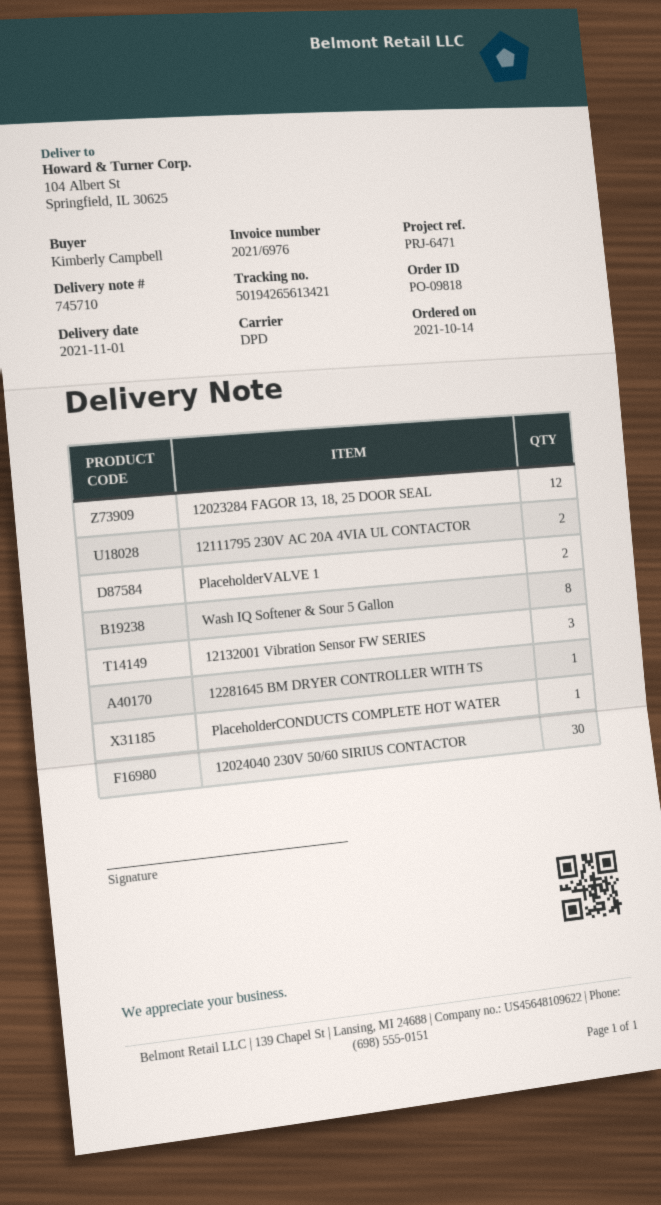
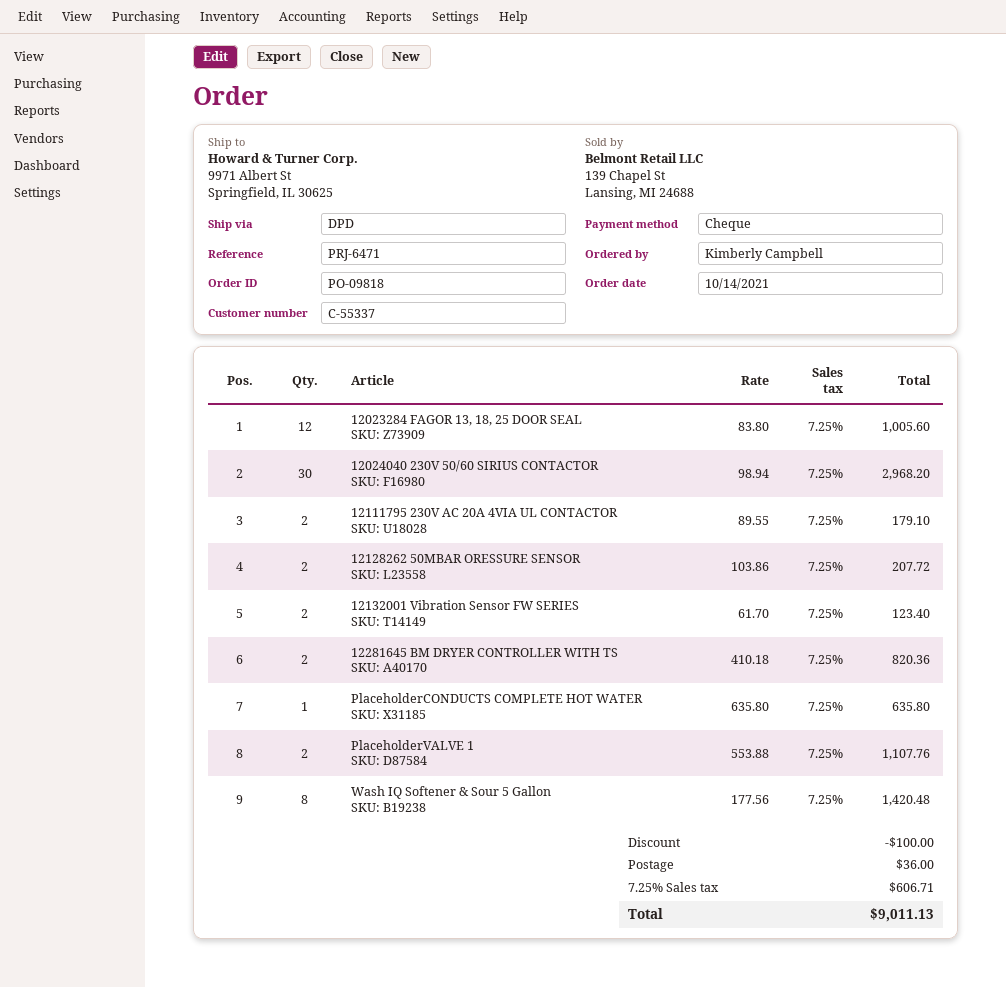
ship to: 104 Albert St, Springfield, IL 30625 -> 9971 Albert St, Springfield, IL 30625
12132001 Vibration Sensor FW SERIES: 3 -> 2
12281645 BM DRYER CONTROLLER WITH TS: 1 -> 2
12128262 50MBAR ORESSURE SENSOR: none -> 2

